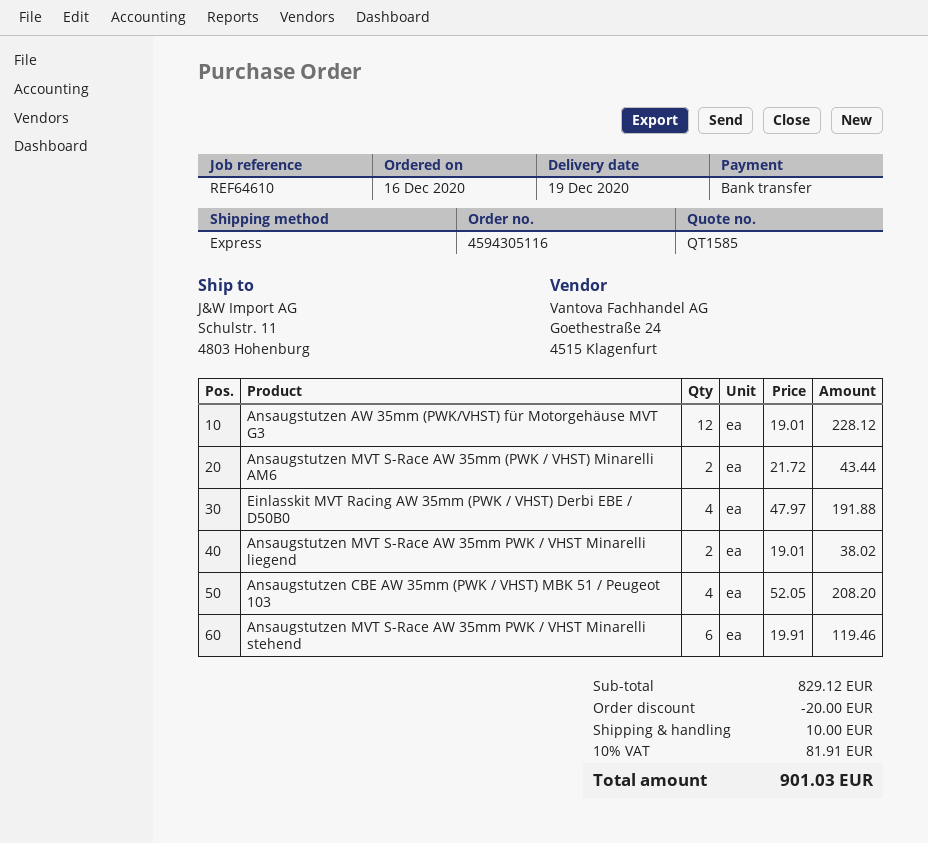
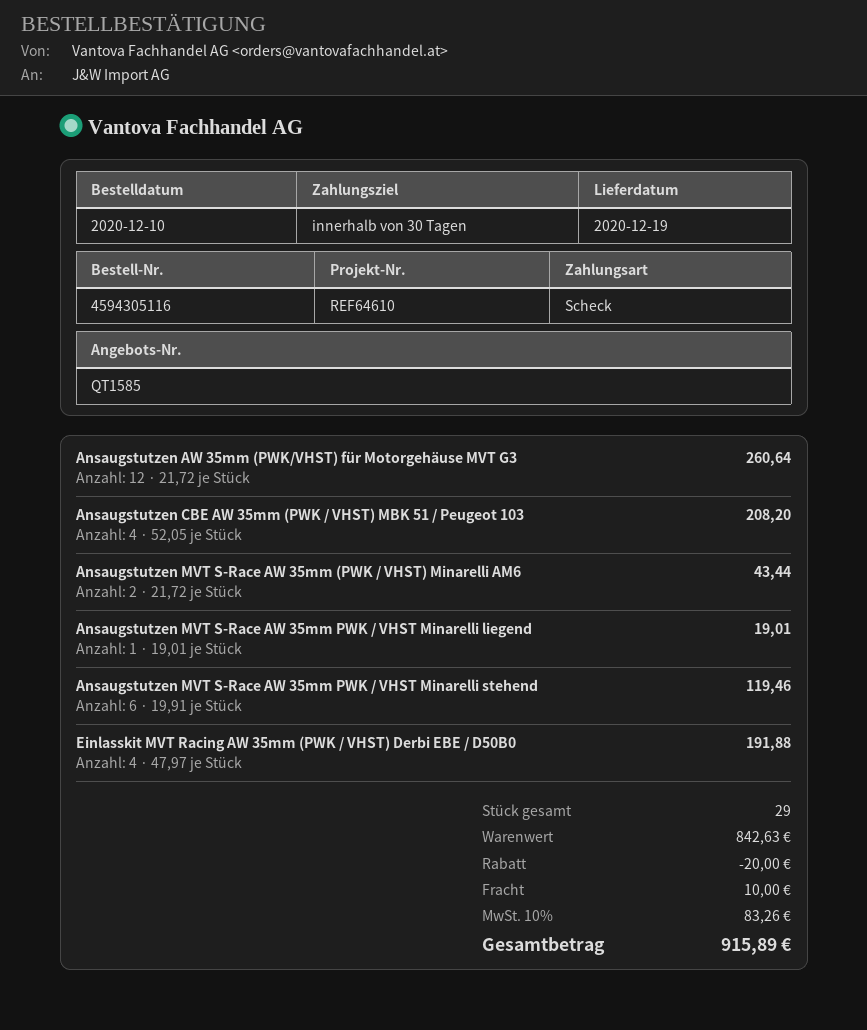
order date: 2020-12-16 -> 2020-12-10
payment method: bank transfer -> cheque
Ansaugstutzen AW 35mm (PWK/VHST) für Motorgehäuse MVT G3: 12 x 19.01 = 228.12 -> 12 x 21.72 = 260.64
Ansaugstutzen MVT S-Race AW 35mm PWK / VHST Minarelli liegend: 2 x 19.01 = 38.02 -> 1 x 19.01 = 19.01
subtotal: 829.12 -> 842.63
tax: 10% = 81.91 -> 10% = 83.26
total: 901.03 -> 915.89

